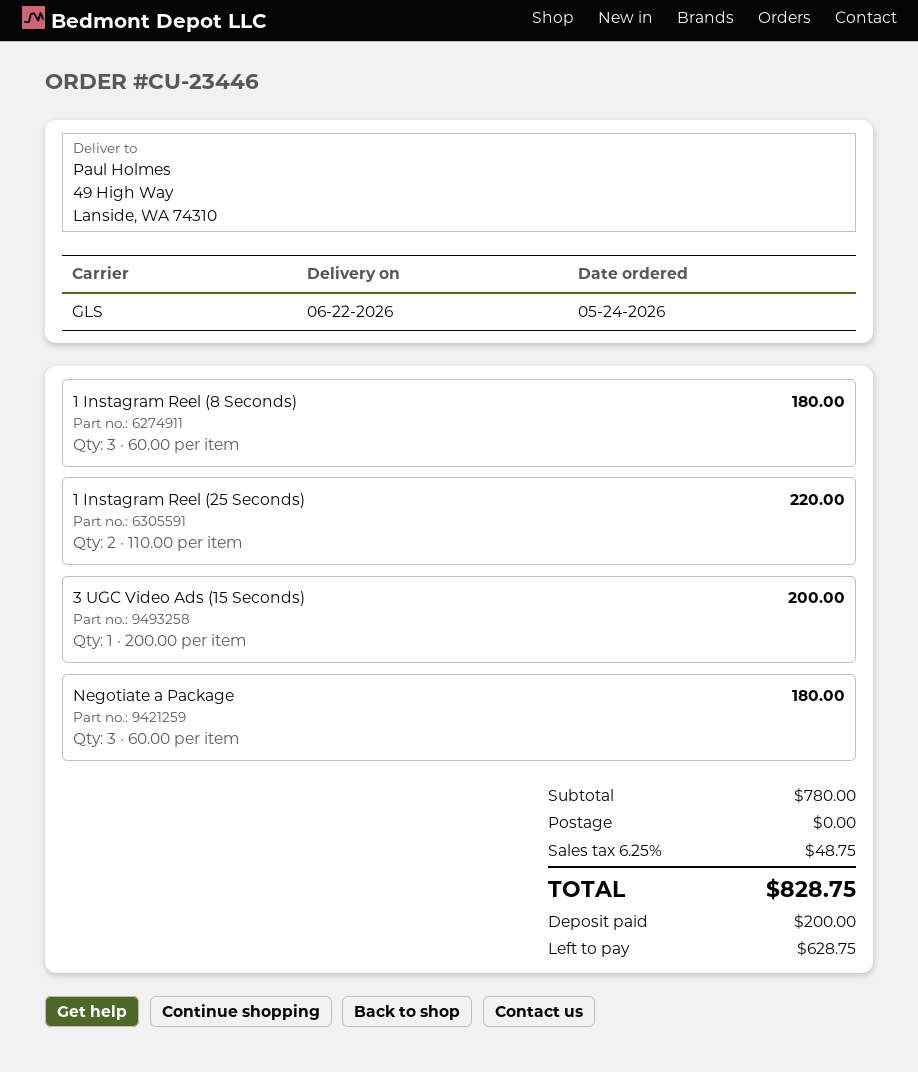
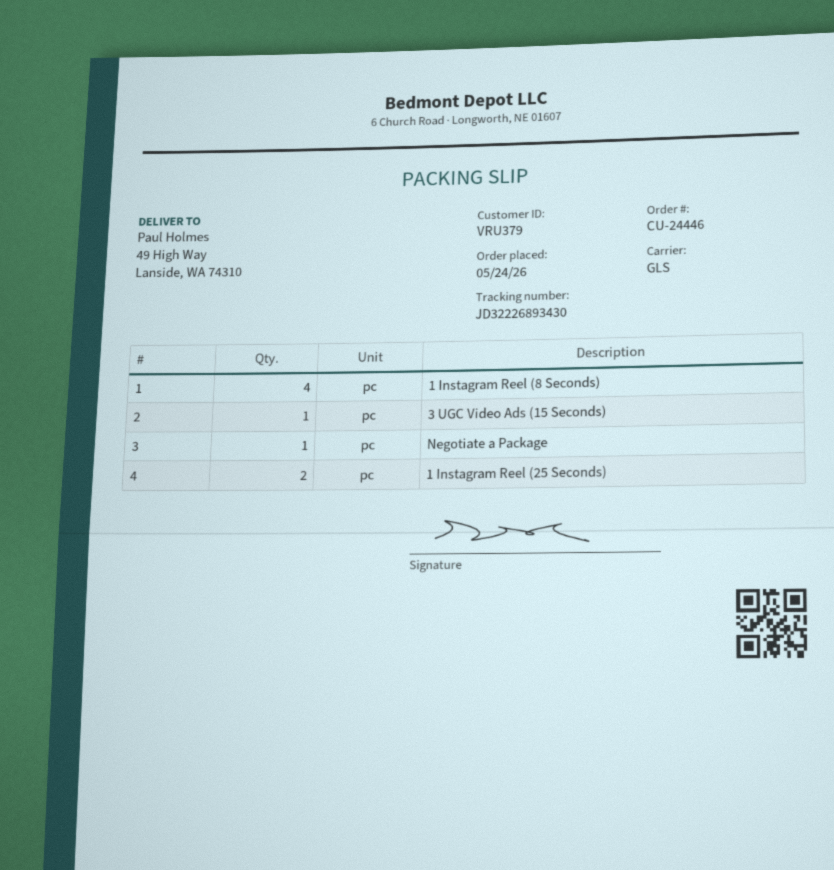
order number: CU-23446 -> CU-24446
1 Instagram Reel (8 Seconds): 3 -> 4
Negotiate a Package: 3 -> 1

